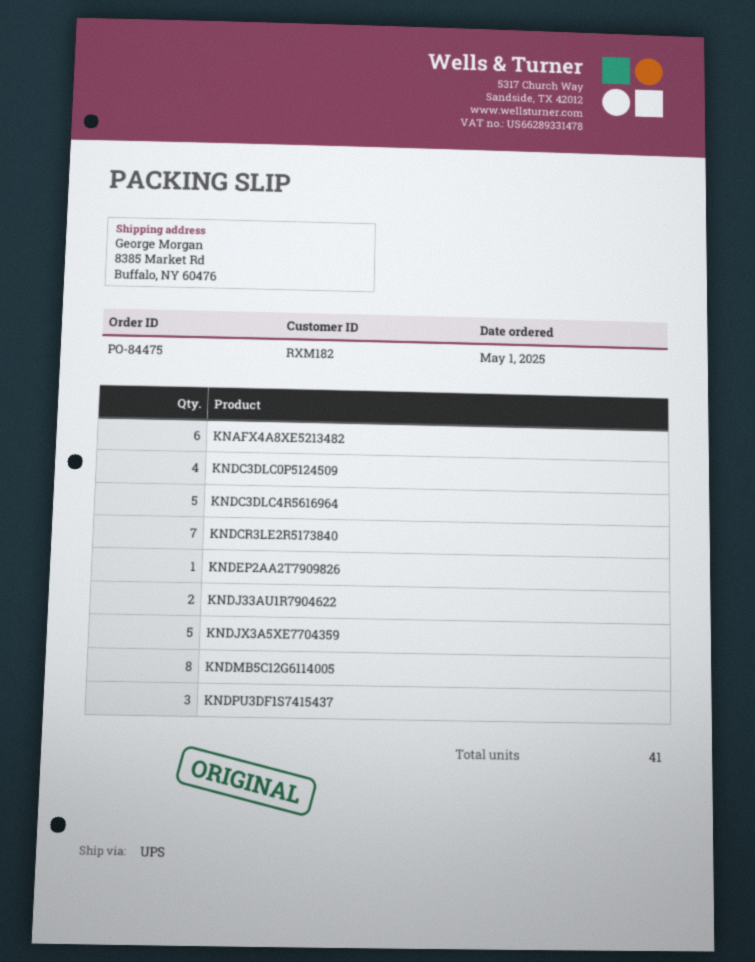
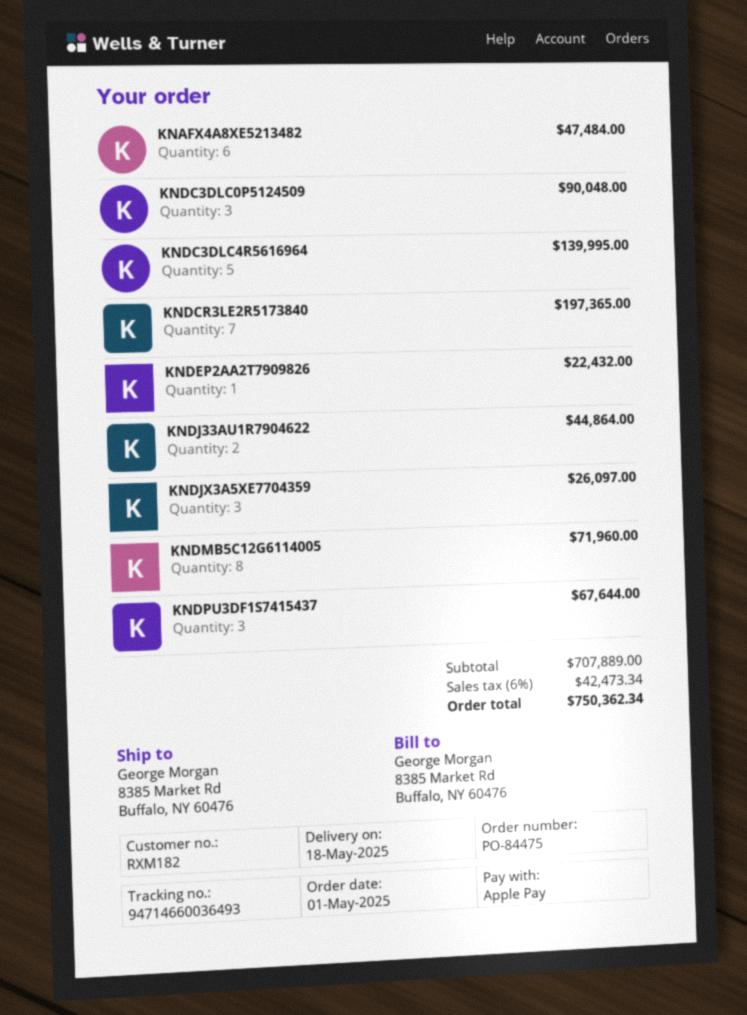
KNDC3DLC0P5124509: 4 -> 3
KNDJX3A5XE7704359: 5 -> 3

